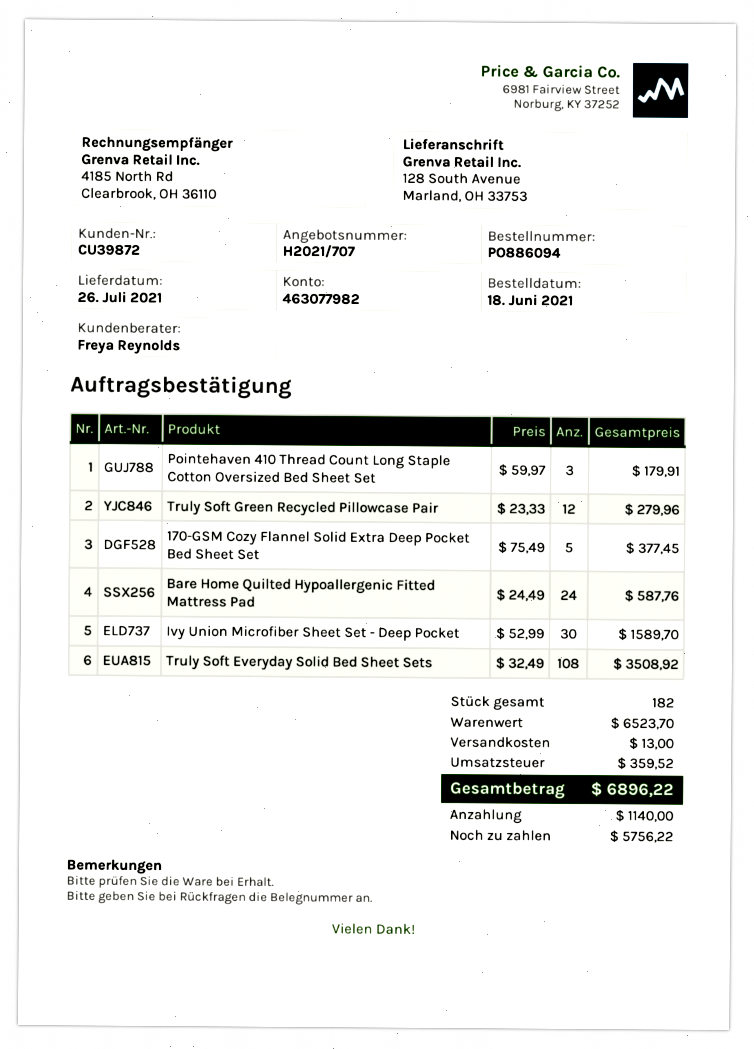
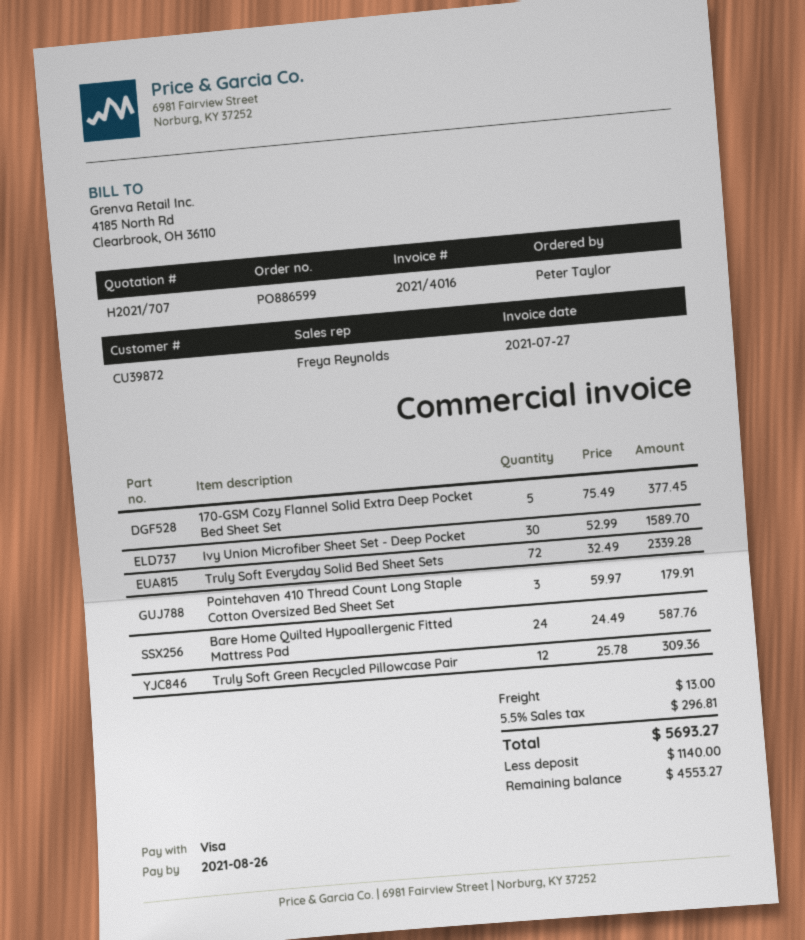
order number: PO886094 -> PO886599
Truly Soft Green Recycled Pillowcase Pair: 12 x 23.33 = 279.96 -> 12 x 25.78 = 309.36
Truly Soft Everyday Solid Bed Sheet Sets: 108 x 32.49 = 3508.92 -> 72 x 32.49 = 2339.28
tax: 359.52 -> 296.81
total: 6896.22 -> 5693.27
balance: 5756.22 -> 4553.27

